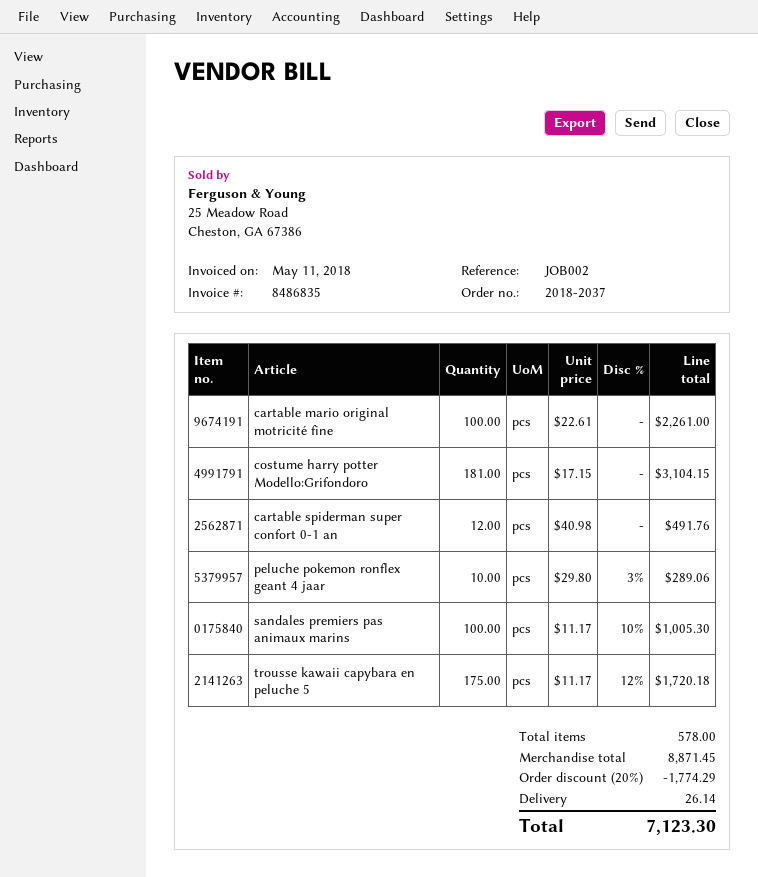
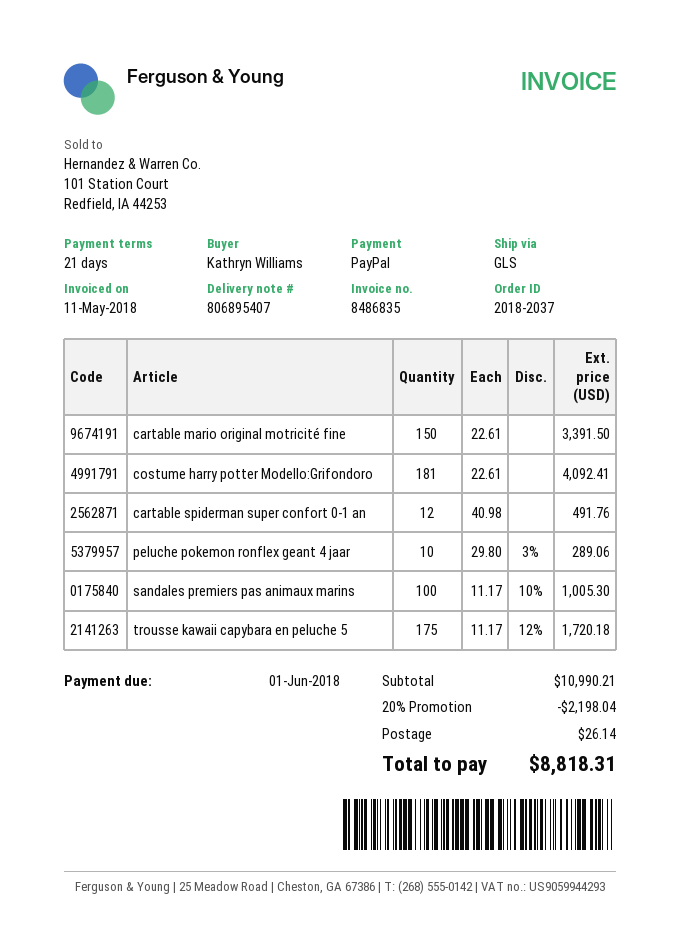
cartable mario original motricité fine: 100 x 22.61 = 2261.00 -> 150 x 22.61 = 3391.50
costume harry potter Modello:Grifondoro: 181 x 17.15 = 3104.15 -> 181 x 22.61 = 4092.41
subtotal: 8871.45 -> 10990.21
discount: 20% = 1774.29 -> 20% = 2198.04
total: 7123.30 -> 8818.31

